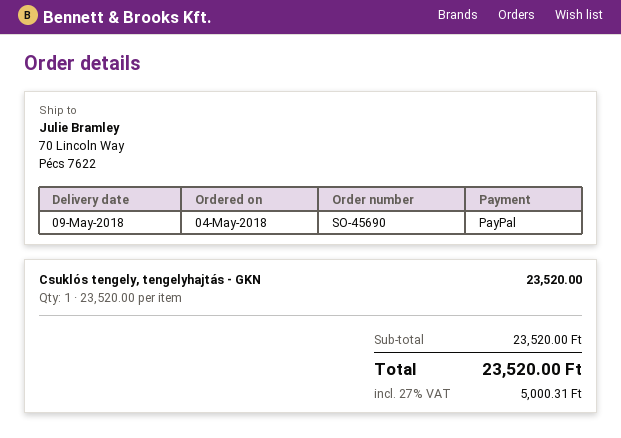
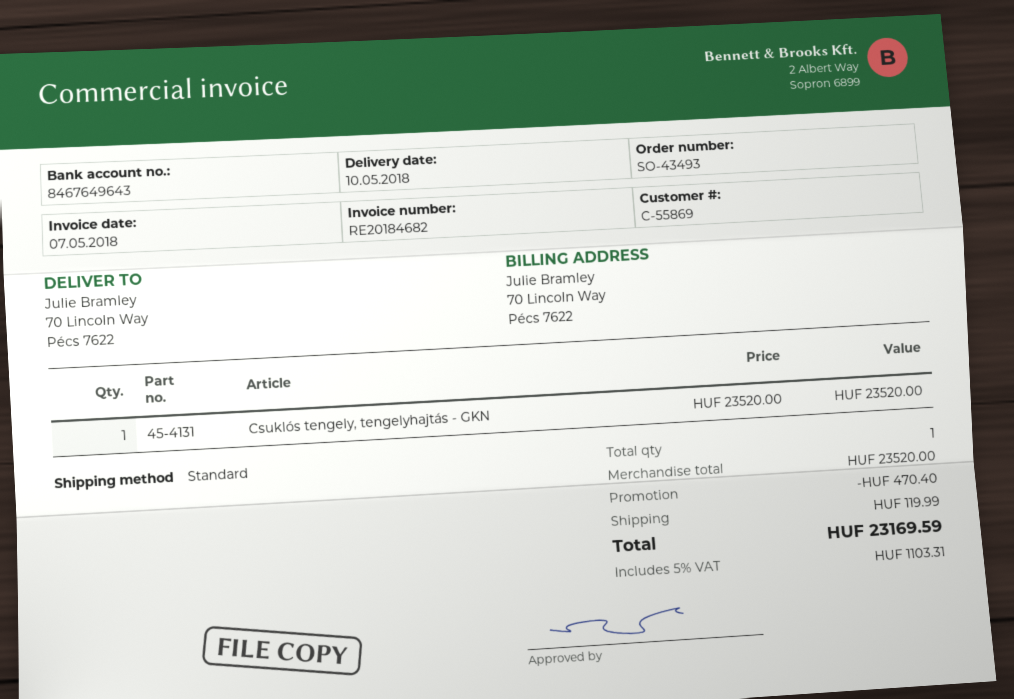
order number: SO-45690 -> SO-43493
delivery date: 2018-05-09 -> 2018-05-10
discount: none -> 470.40
shipping: none -> 119.99
tax: 27% = 5000.31 -> 5% = 1103.31
total: 23520.00 -> 23169.59

